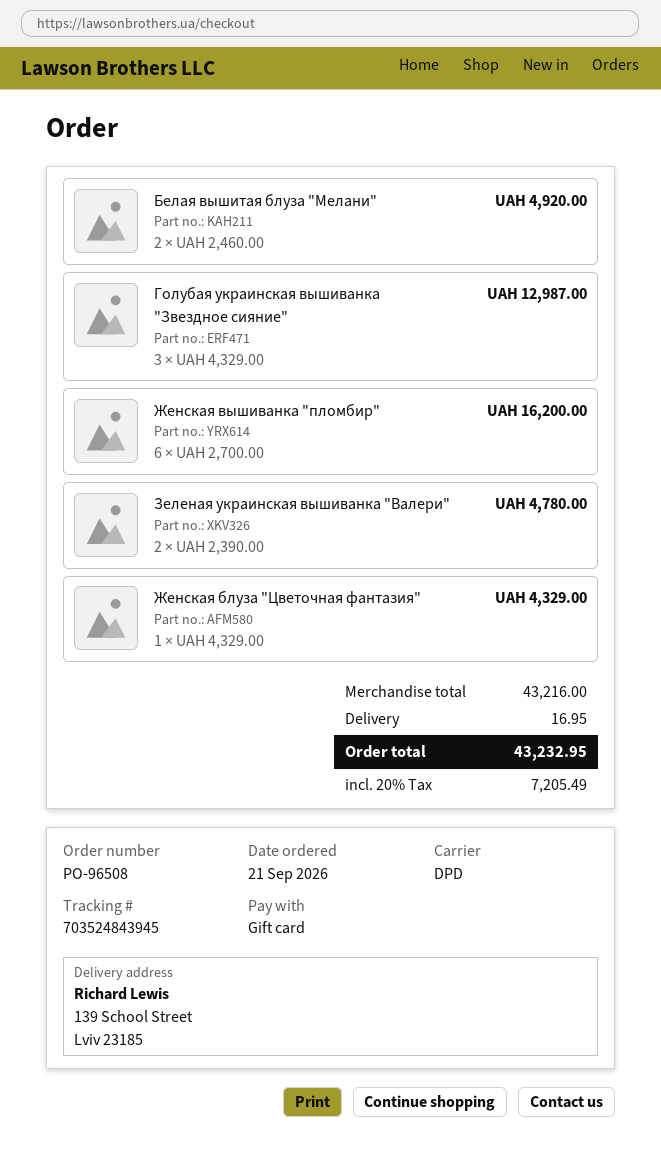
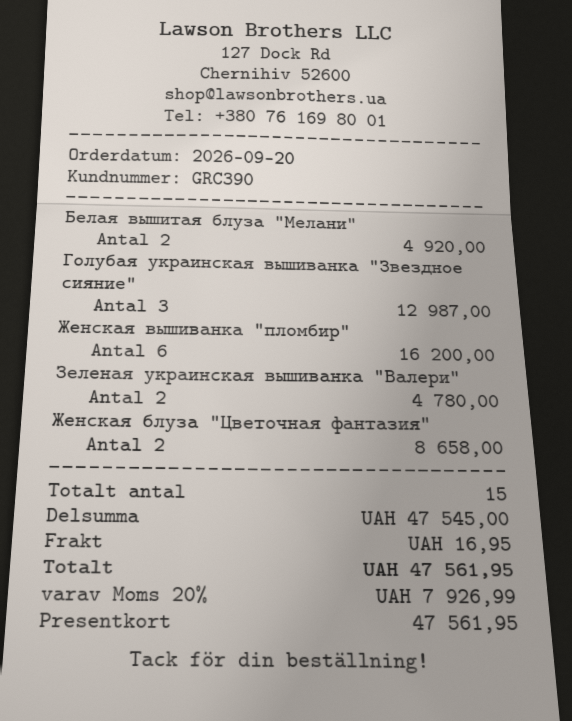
order date: 2026-09-21 -> 2026-09-20
Женская блуза "Цветочная фантазия": 1 for 4329.00 -> 2 for 8658.00
subtotal: 43216.00 -> 47545.00
tax: 20% = 7205.49 -> 20% = 7926.99
total: 43232.95 -> 47561.95

